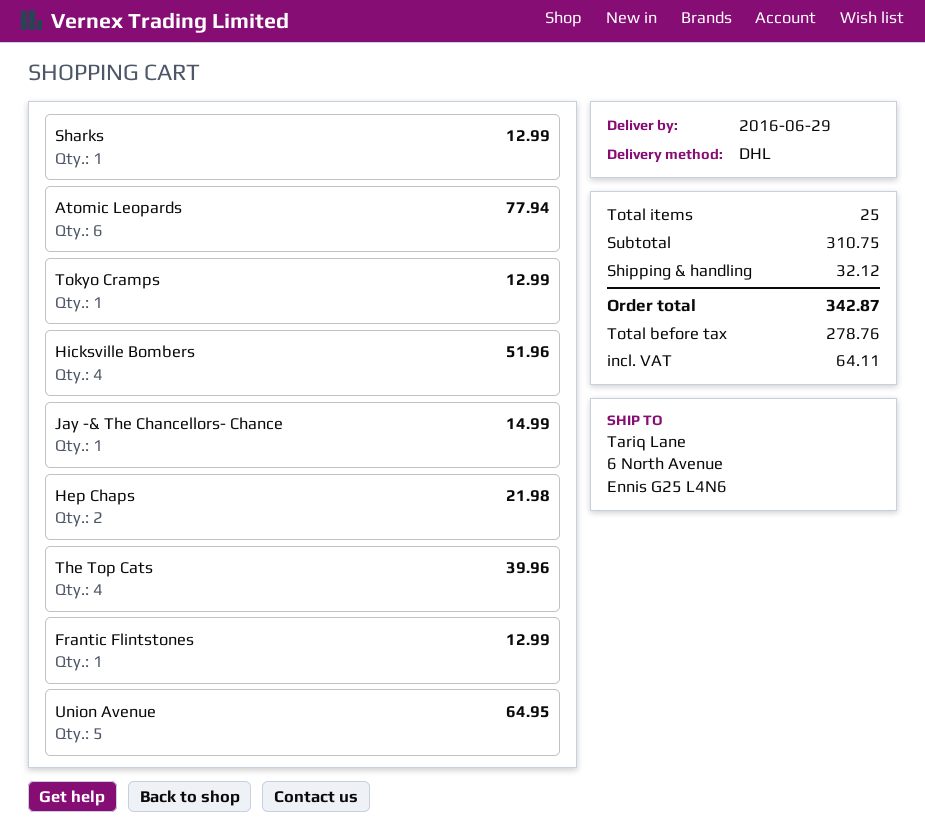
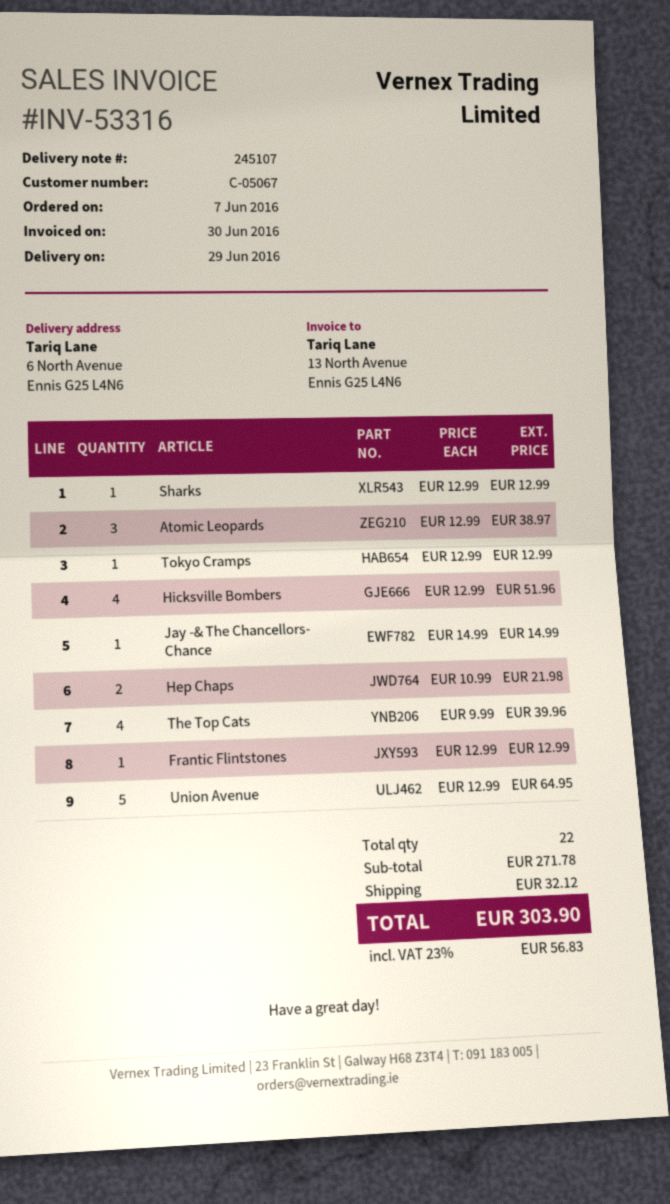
Atomic Leopards: 6 for 77.94 -> 3 for 38.97
total quantity: 25 -> 22
subtotal: 310.75 -> 271.78
tax: 64.11 -> 56.83
total: 342.87 -> 303.90

